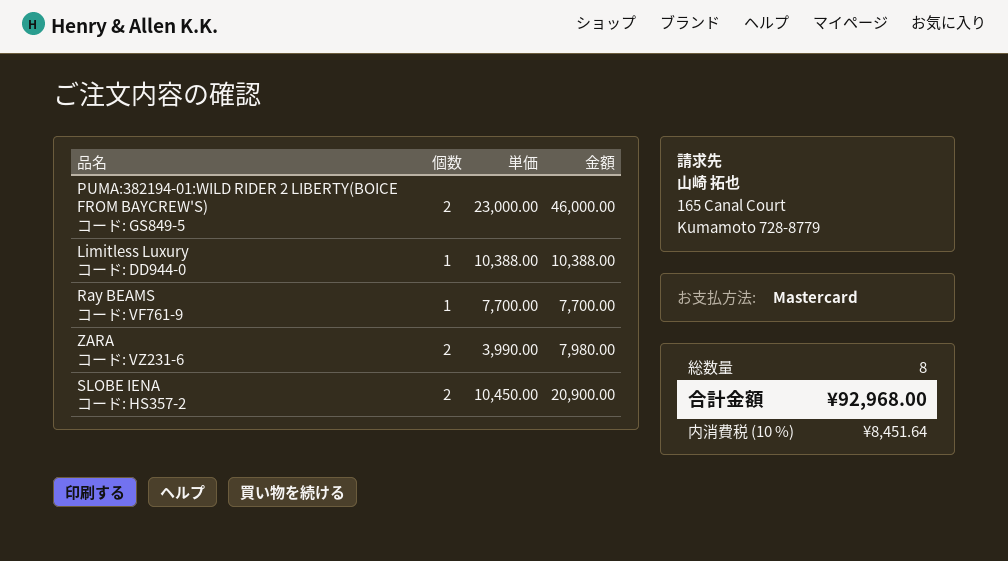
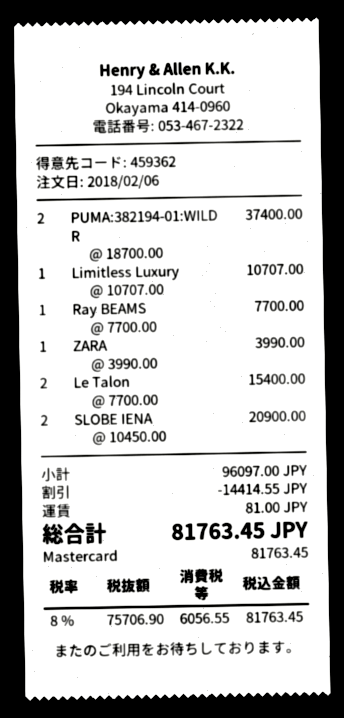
PUMA:382194-01:WILD RIDER 2 LIBERTY(BOICE FROM BAYCREW'S): 2 x 23000.00 = 46000.00 -> 2 x 18700.00 = 37400.00
Limitless Luxury: 1 x 10388.00 = 10388.00 -> 1 x 10707.00 = 10707.00
ZARA: 2 x 3990.00 = 7980.00 -> 1 x 3990.00 = 3990.00
Le Talon: none -> 2 x 7700.00 = 15400.00
discount: none -> 14414.55
shipping: none -> 81.00
tax: 10% = 8451.64 -> 8% = 6056.55
total: 92968.00 -> 81763.45

